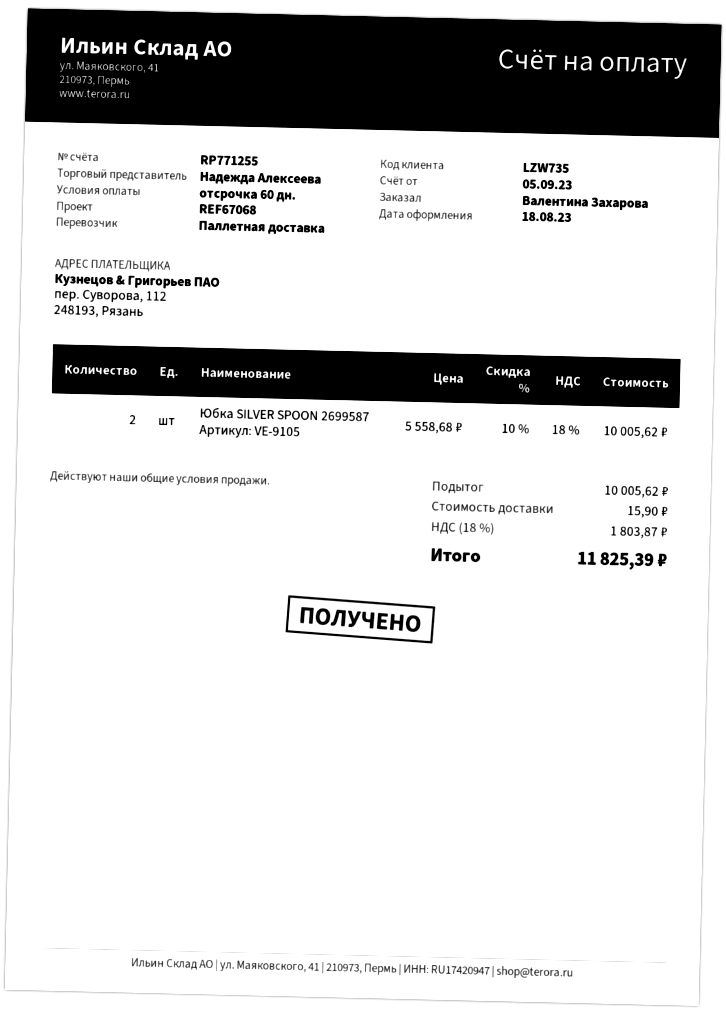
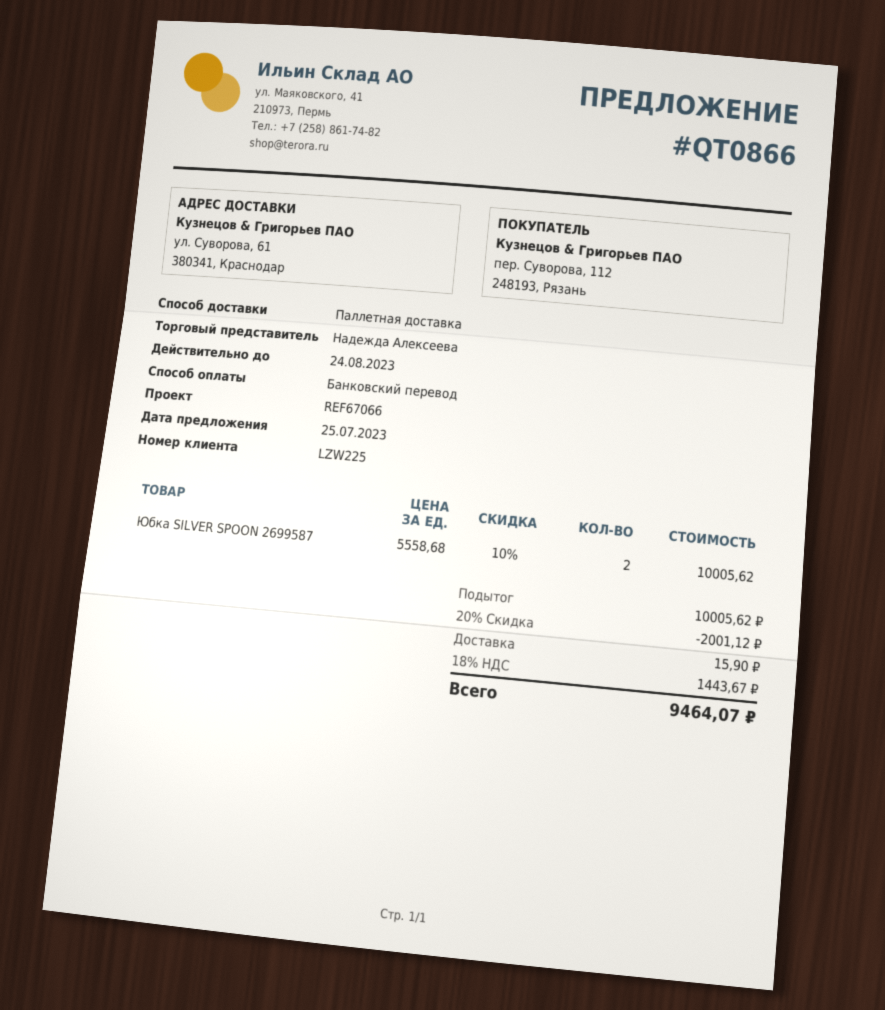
customer number: LZW735 -> LZW225
reference: REF67068 -> REF67066
discount: none -> 20% = 2001.12
tax: 18% = 1803.87 -> 18% = 1443.67
total: 11825.39 -> 9464.07

